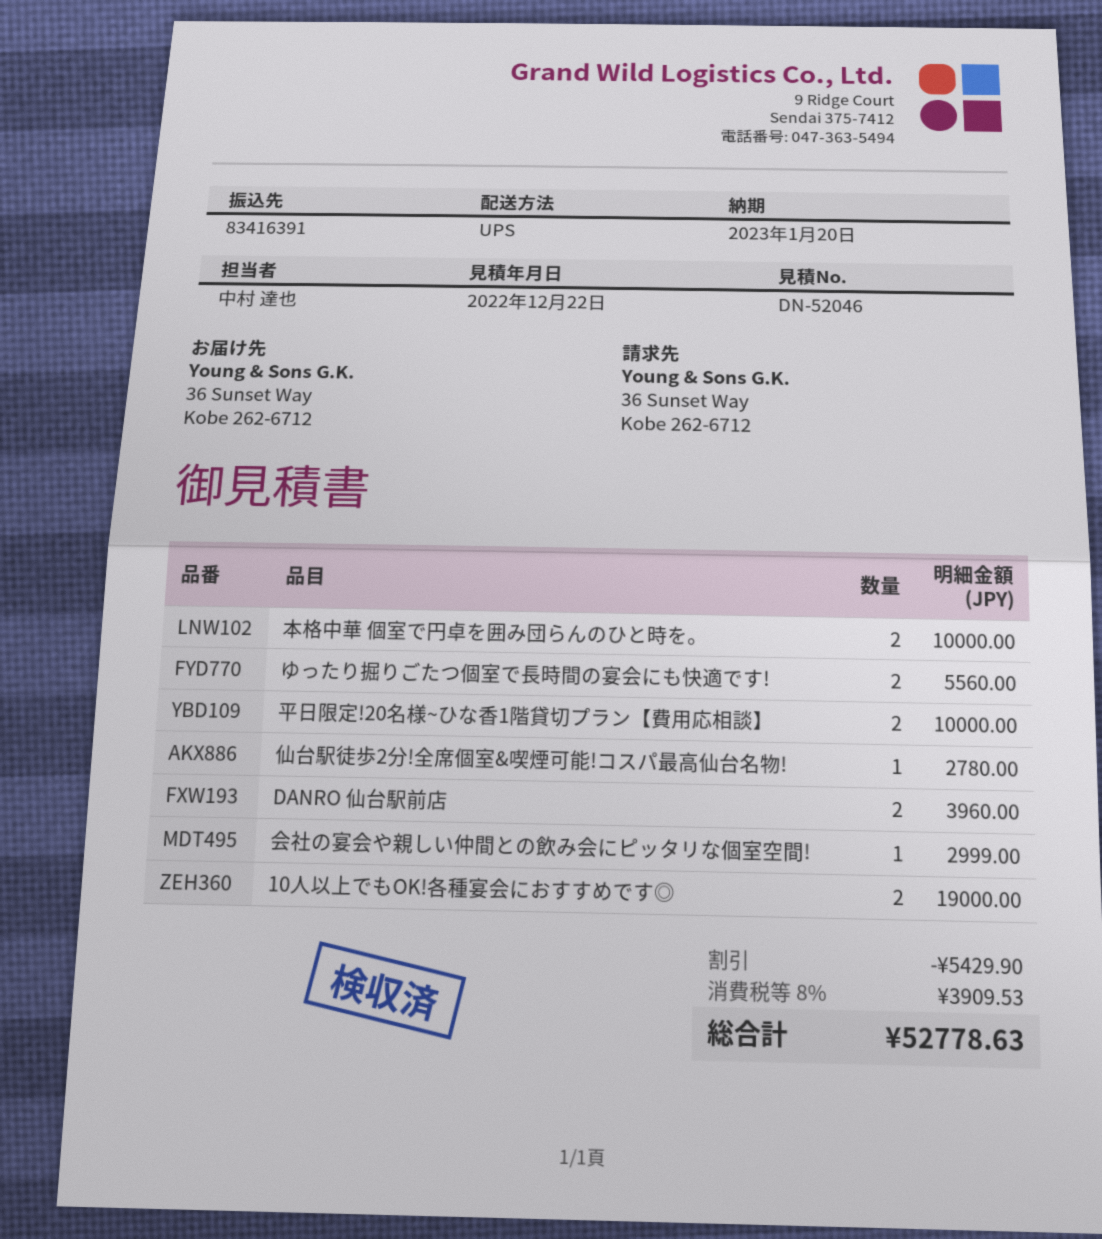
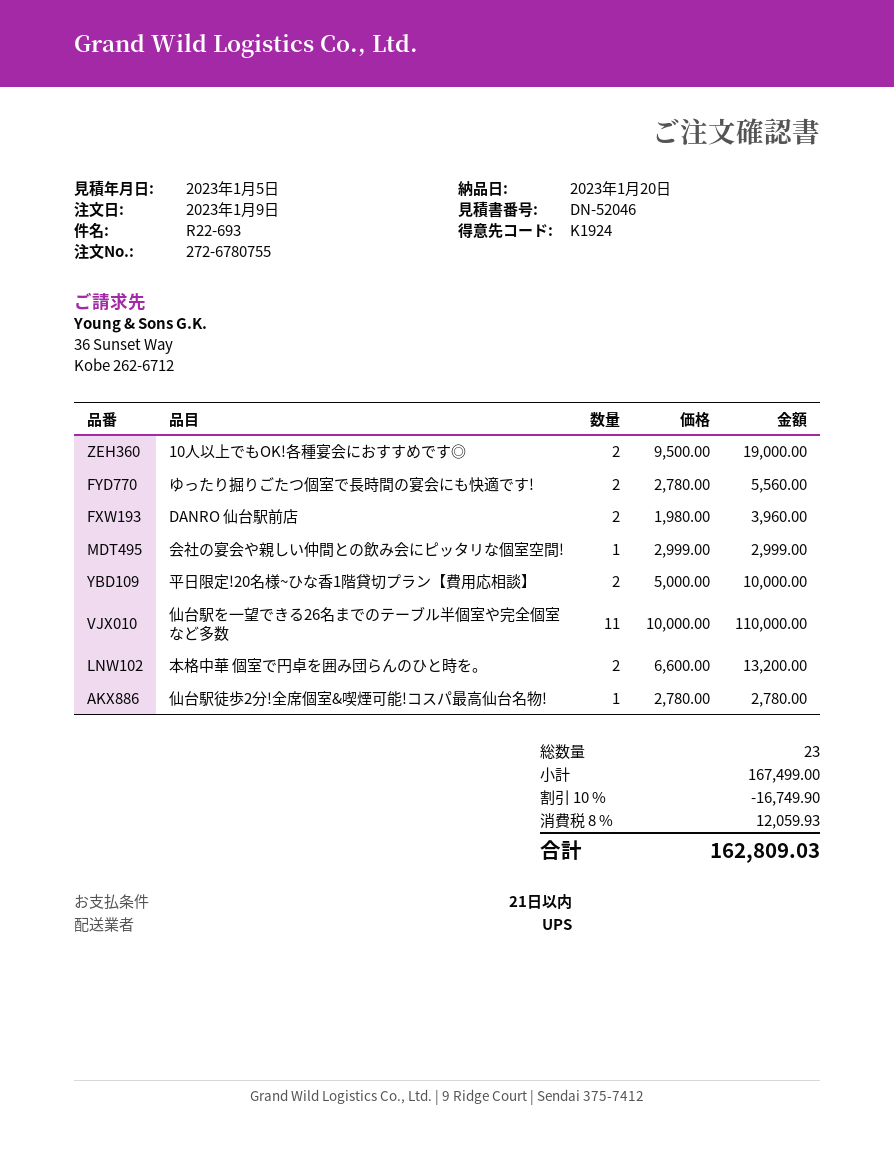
quote date: 2022-12-22 -> 2023-01-05
本格中華 個室で円卓を囲み団らんのひと時を。: 2 for 10000.00 -> 2 for 13200.00
仙台駅を一望できる26名までのテーブル半個室や完全個室など多数: none -> 11 for 110000.00
discount: 5429.90 -> 16749.90
tax: 8% = 3909.53 -> 8% = 12059.93
total: 52778.63 -> 162809.03

